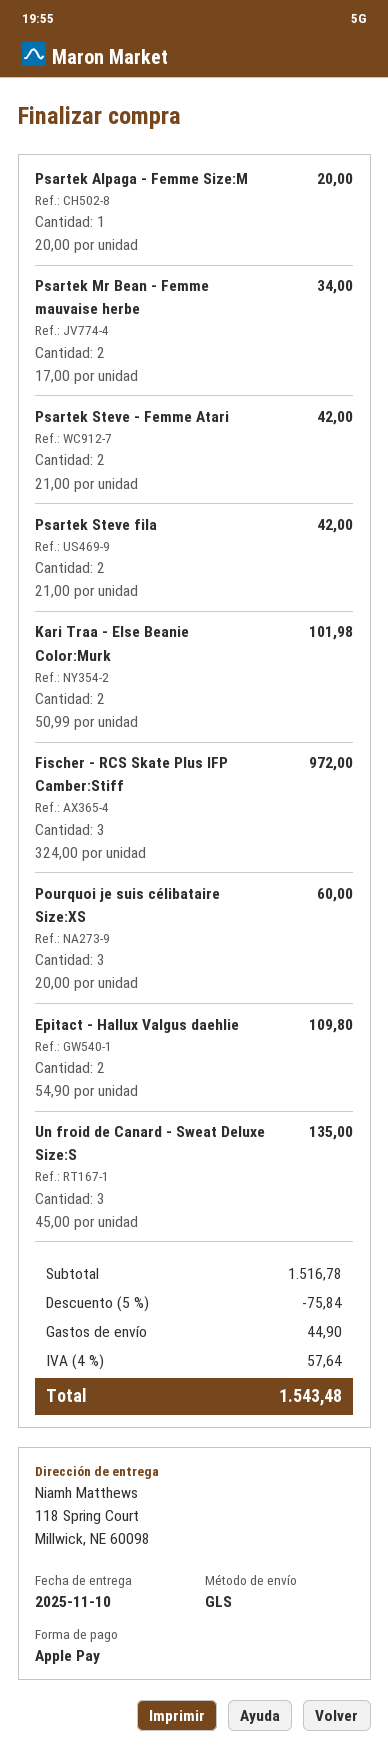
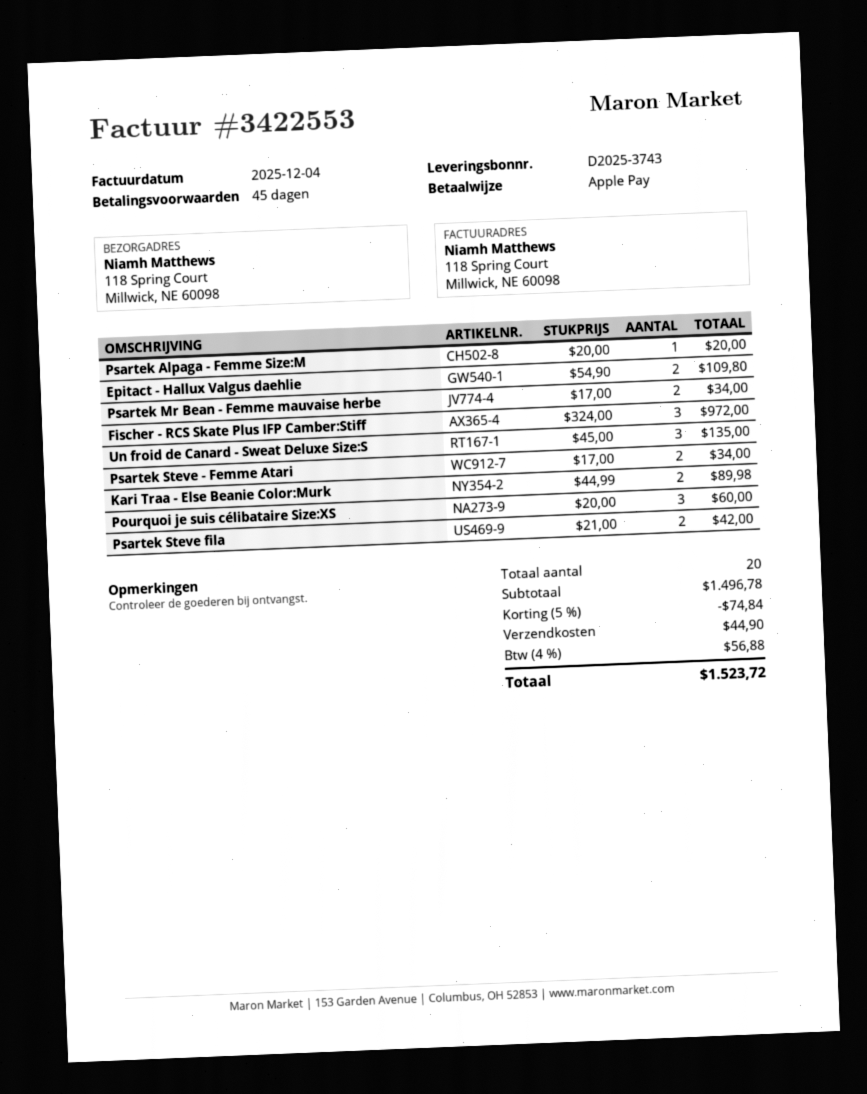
Psartek Steve - Femme Atari: 2 x 21.00 = 42.00 -> 2 x 17.00 = 34.00
Kari Traa - Else Beanie Color:Murk: 2 x 50.99 = 101.98 -> 2 x 44.99 = 89.98
subtotal: 1516.78 -> 1496.78
discount: 5% = 75.84 -> 5% = 74.84
tax: 4% = 57.64 -> 4% = 56.88
total: 1543.48 -> 1523.72

